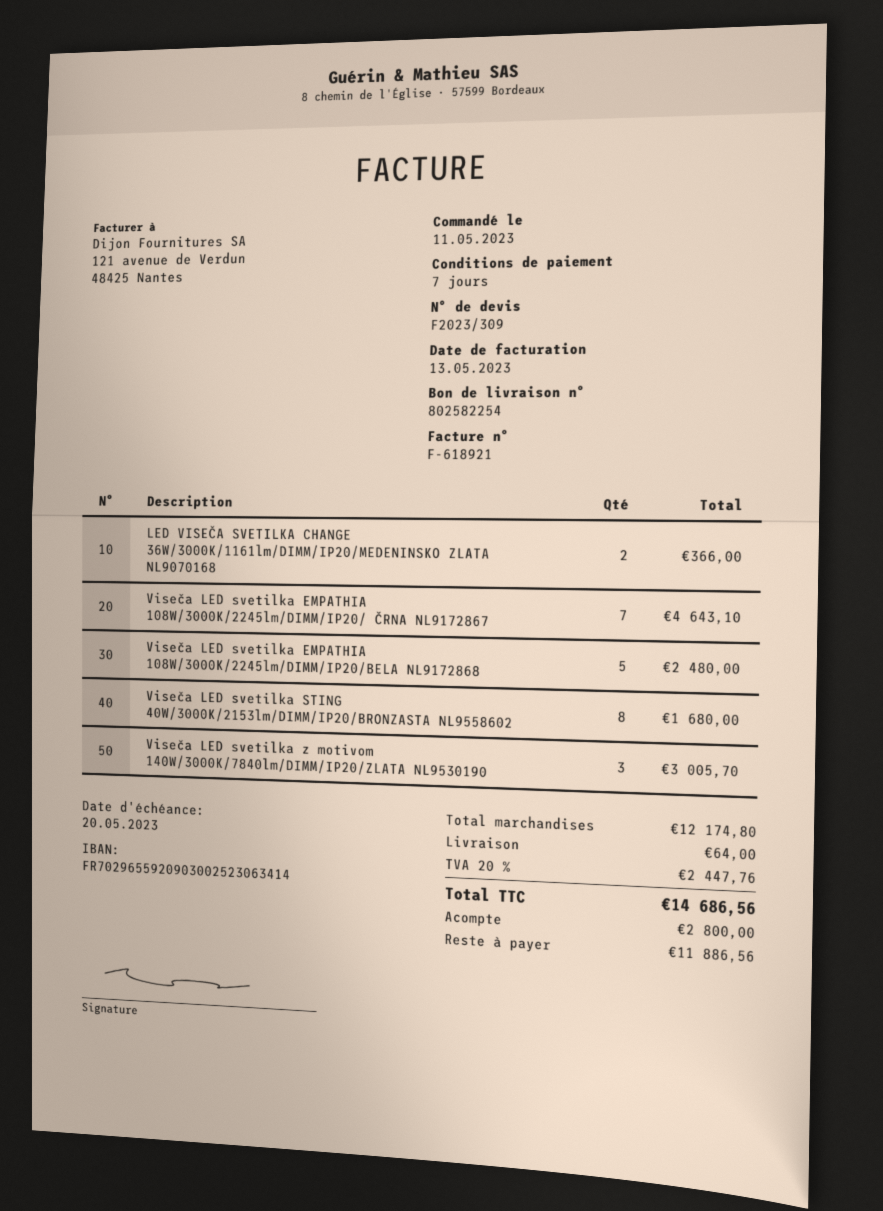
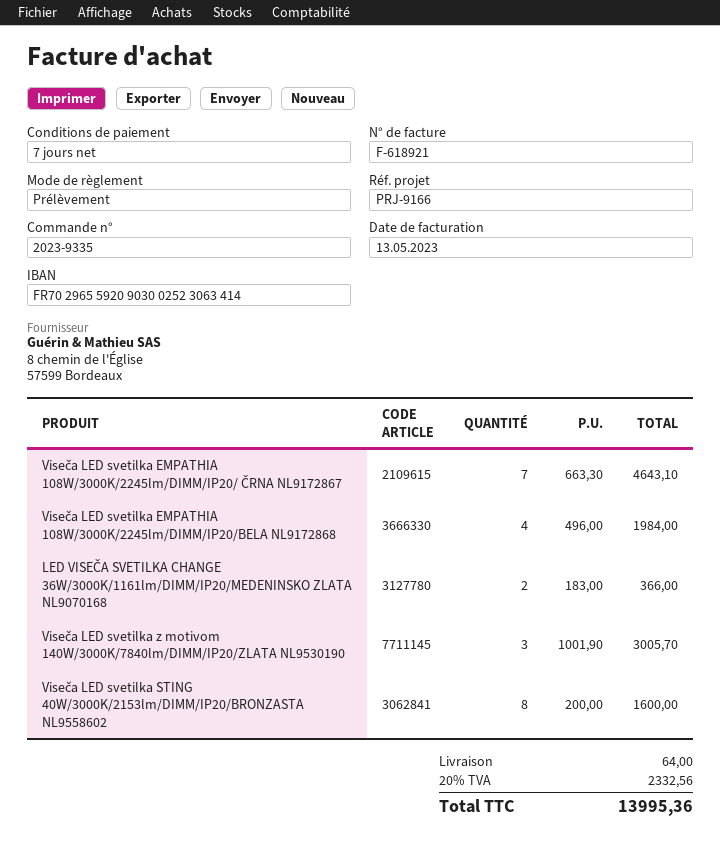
Viseča LED svetilka EMPATHIA 108W/3000K/2245lm/DIMM/IP20/BELA NL9172868: 5 for 2480.00 -> 4 for 1984.00
Viseča LED svetilka STING 40W/3000K/2153lm/DIMM/IP20/BRONZASTA NL9558602: 8 for 1680.00 -> 8 for 1600.00
tax: 20% = 2447.76 -> 20% = 2332.56
total: 14686.56 -> 13995.36

